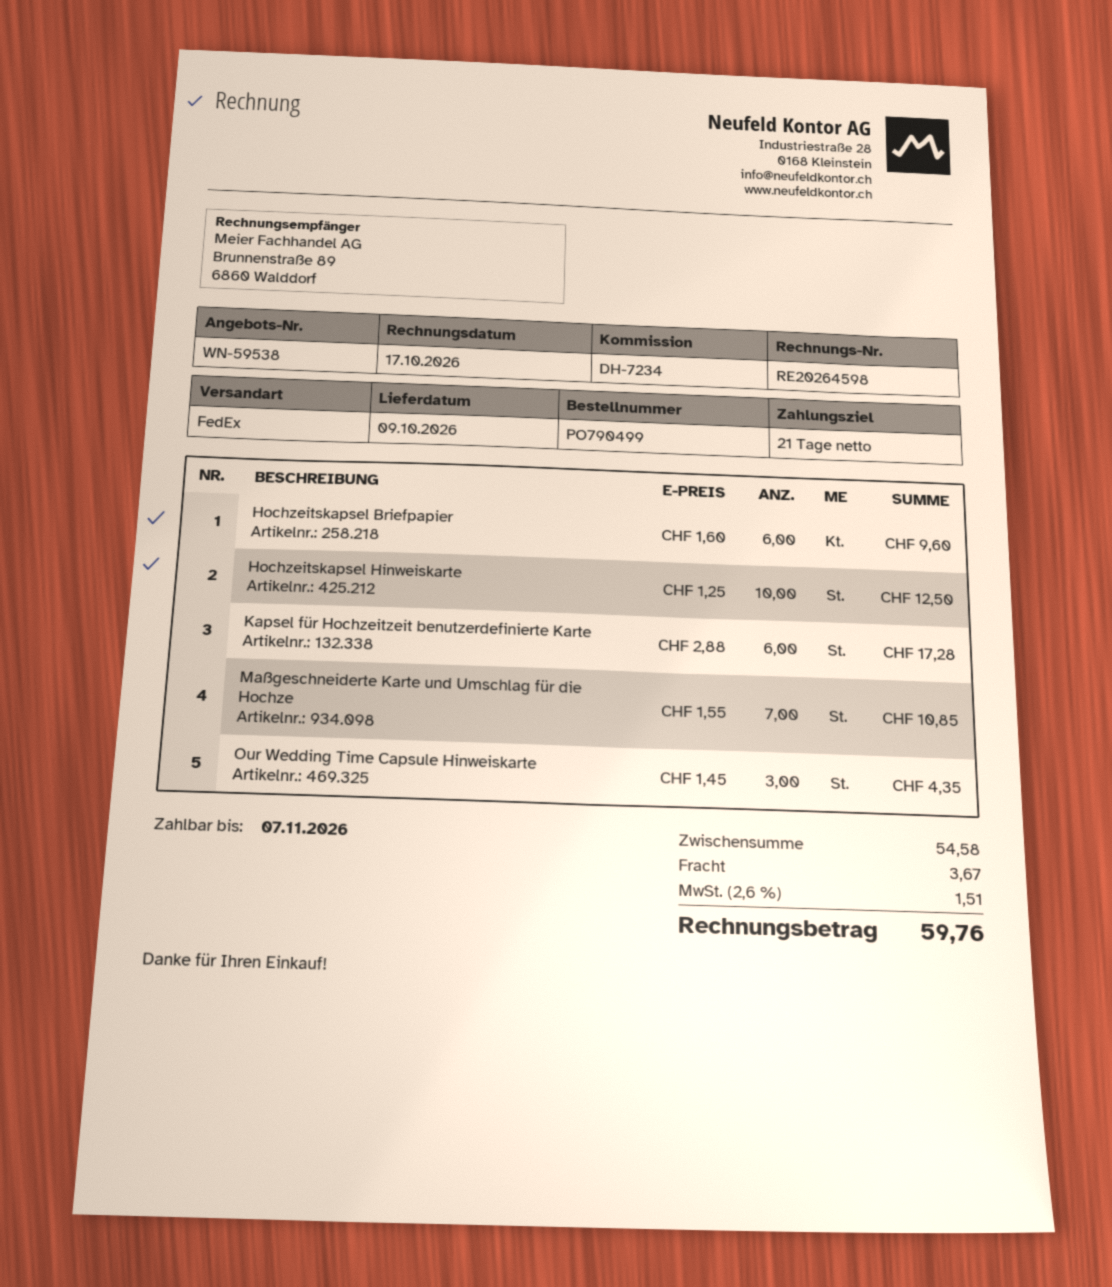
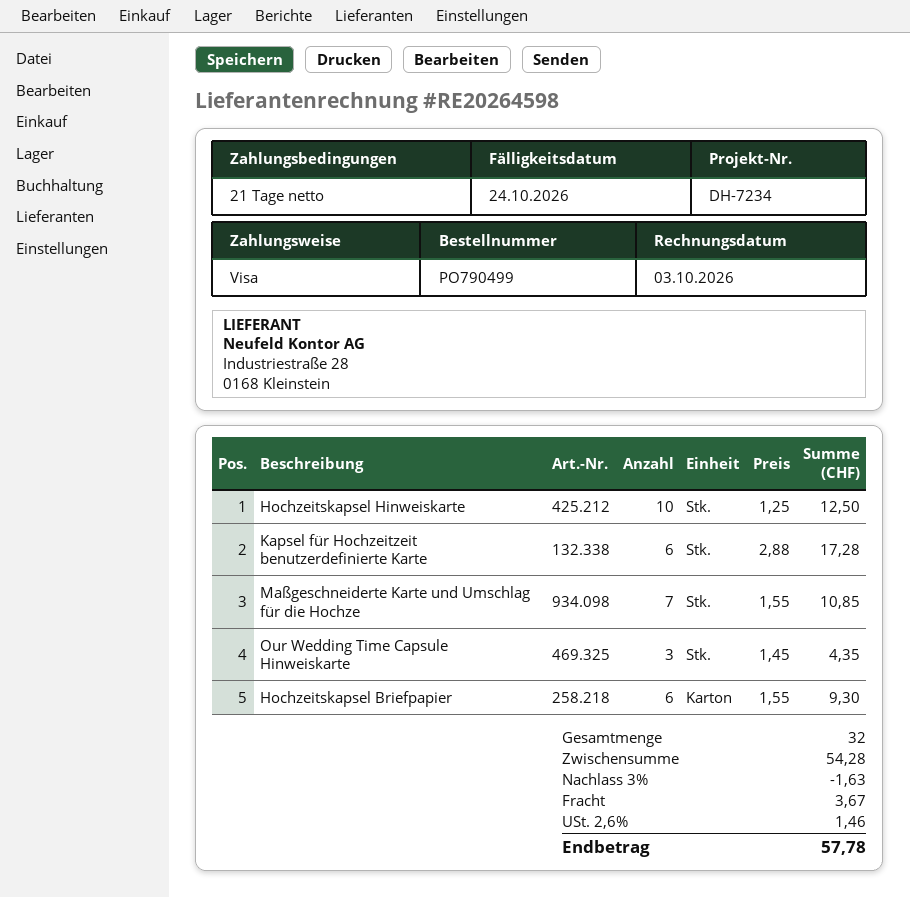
invoice date: 2026-10-17 -> 2026-10-03
due date: 2026-11-07 -> 2026-10-24
Hochzeitskapsel Briefpapier: 6 x 1.60 = 9.60 -> 6 x 1.55 = 9.30
subtotal: 54.58 -> 54.28
discount: none -> 3% = 1.63
tax: 2.6% = 1.51 -> 2.6% = 1.46
total: 59.76 -> 57.78

